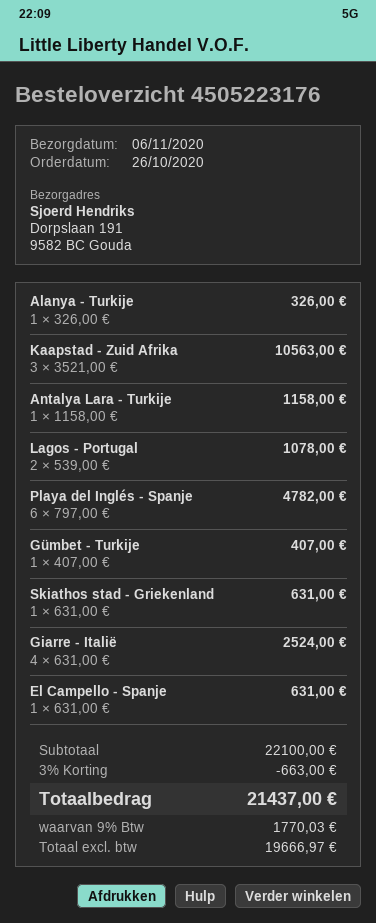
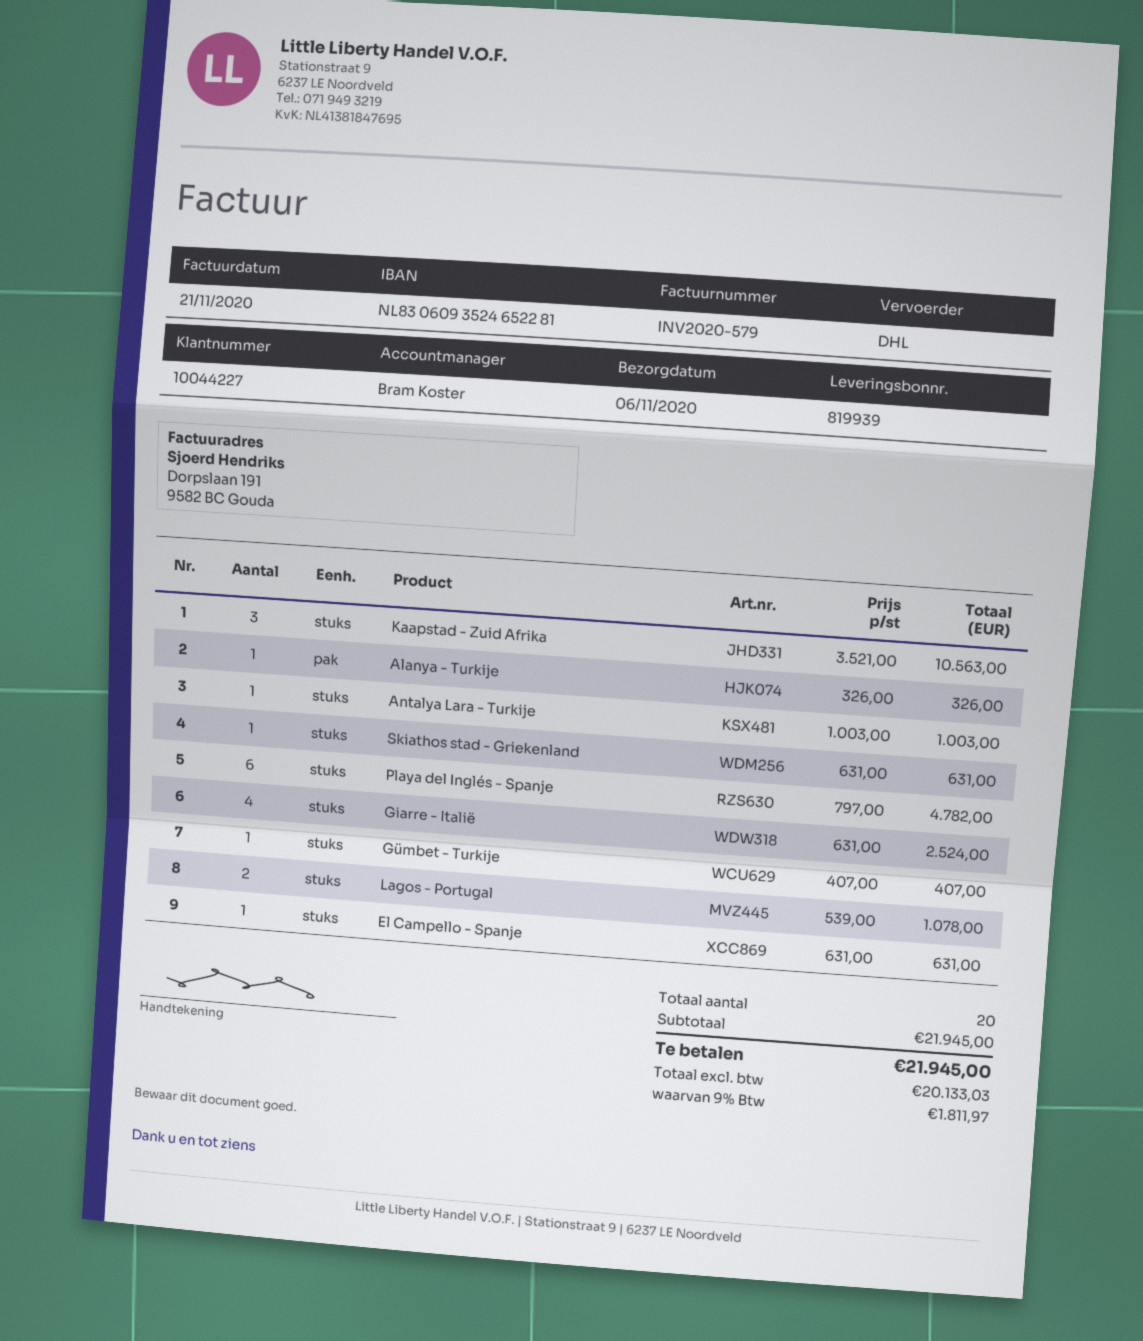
Antalya Lara - Turkije: 1 x 1158.00 = 1158.00 -> 1 x 1003.00 = 1003.00
subtotal: 22100.00 -> 21945.00
discount: 3% = 663.00 -> none
net: 19666.97 -> 20133.03
tax: 9% = 1770.03 -> 9% = 1811.97
total: 21437.00 -> 21945.00

